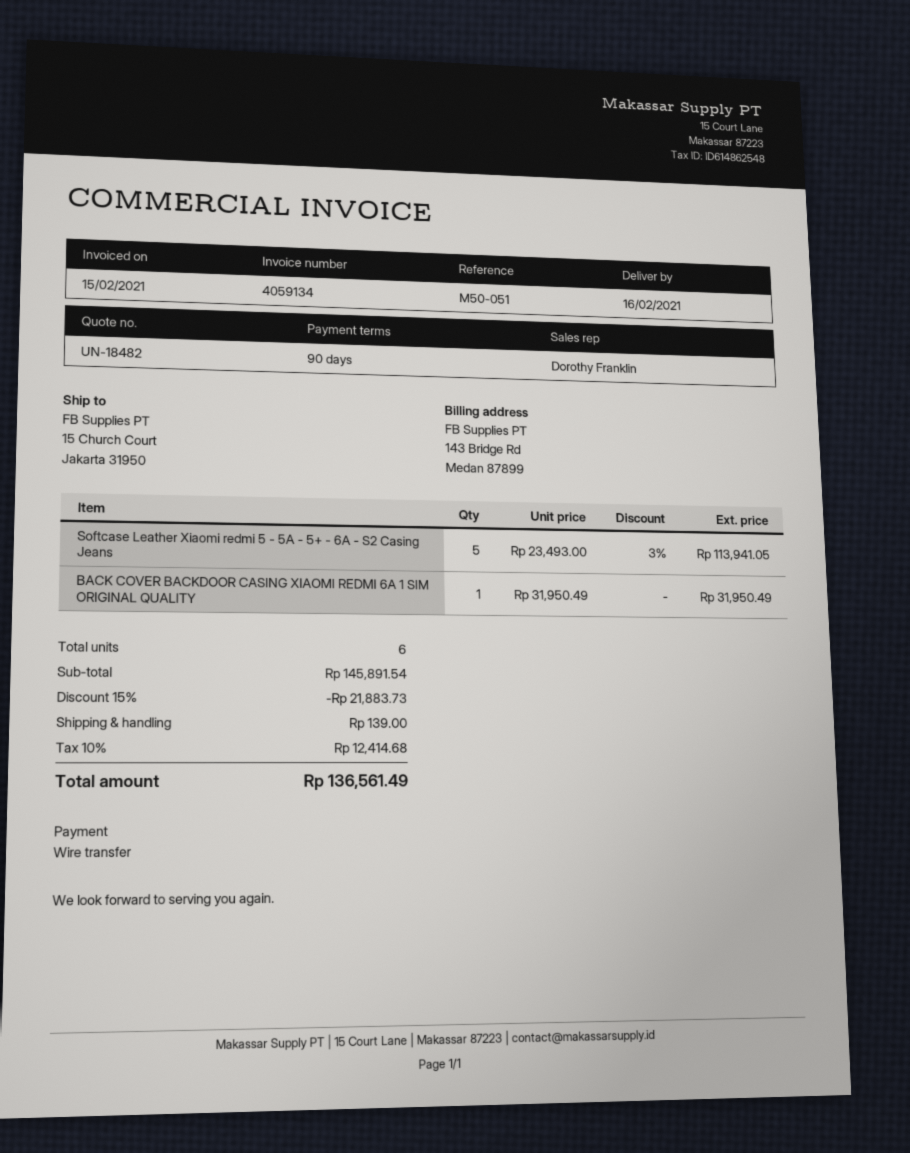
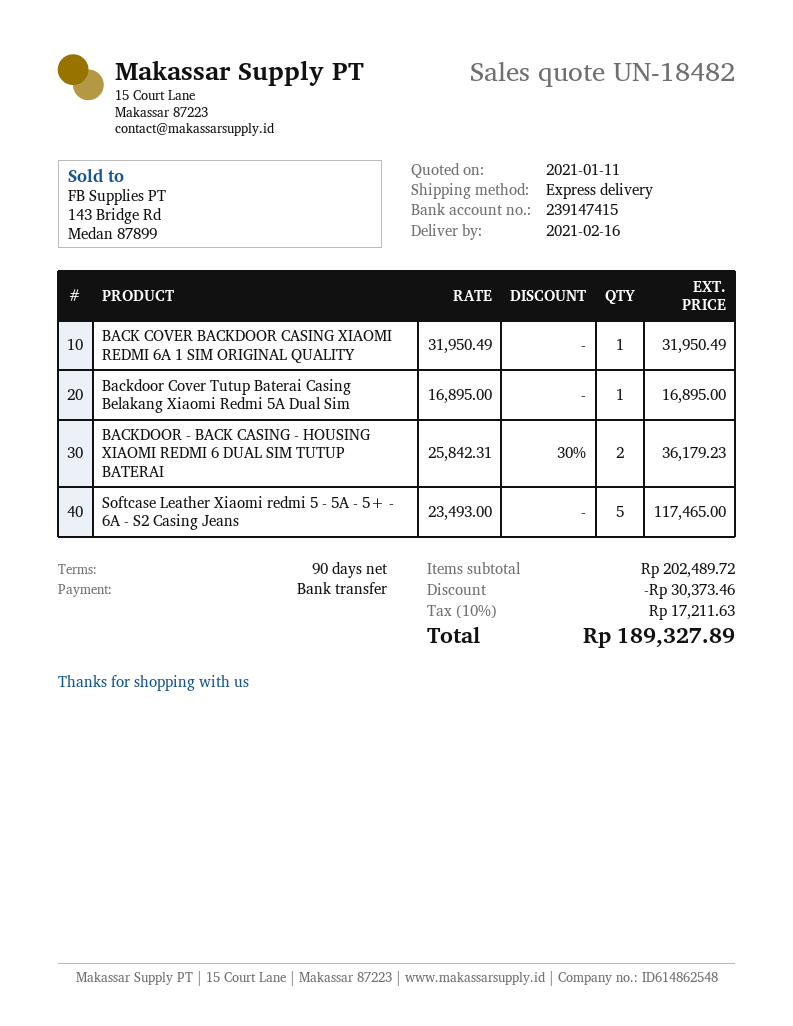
Softcase Leather Xiaomi redmi 5 - 5A - 5+ - 6A - S2 Casing Jeans: 5 x 23493.00 - 3% = 113941.05 -> 5 x 23493.00 = 117465.00
Backdoor Cover Tutup Baterai Casing Belakang Xiaomi Redmi 5A Dual Sim: none -> 1 x 16895.00 = 16895.00
BACKDOOR - BACK CASING - HOUSING XIAOMI REDMI 6 DUAL SIM TUTUP BATERAI: none -> 2 x 25842.31 - 30% = 36179.23
subtotal: 145891.54 -> 202489.72
discount: 21883.73 -> 30373.46
shipping: 139.00 -> none
tax: 10% = 12414.68 -> 10% = 17211.63
total: 136561.49 -> 189327.89

